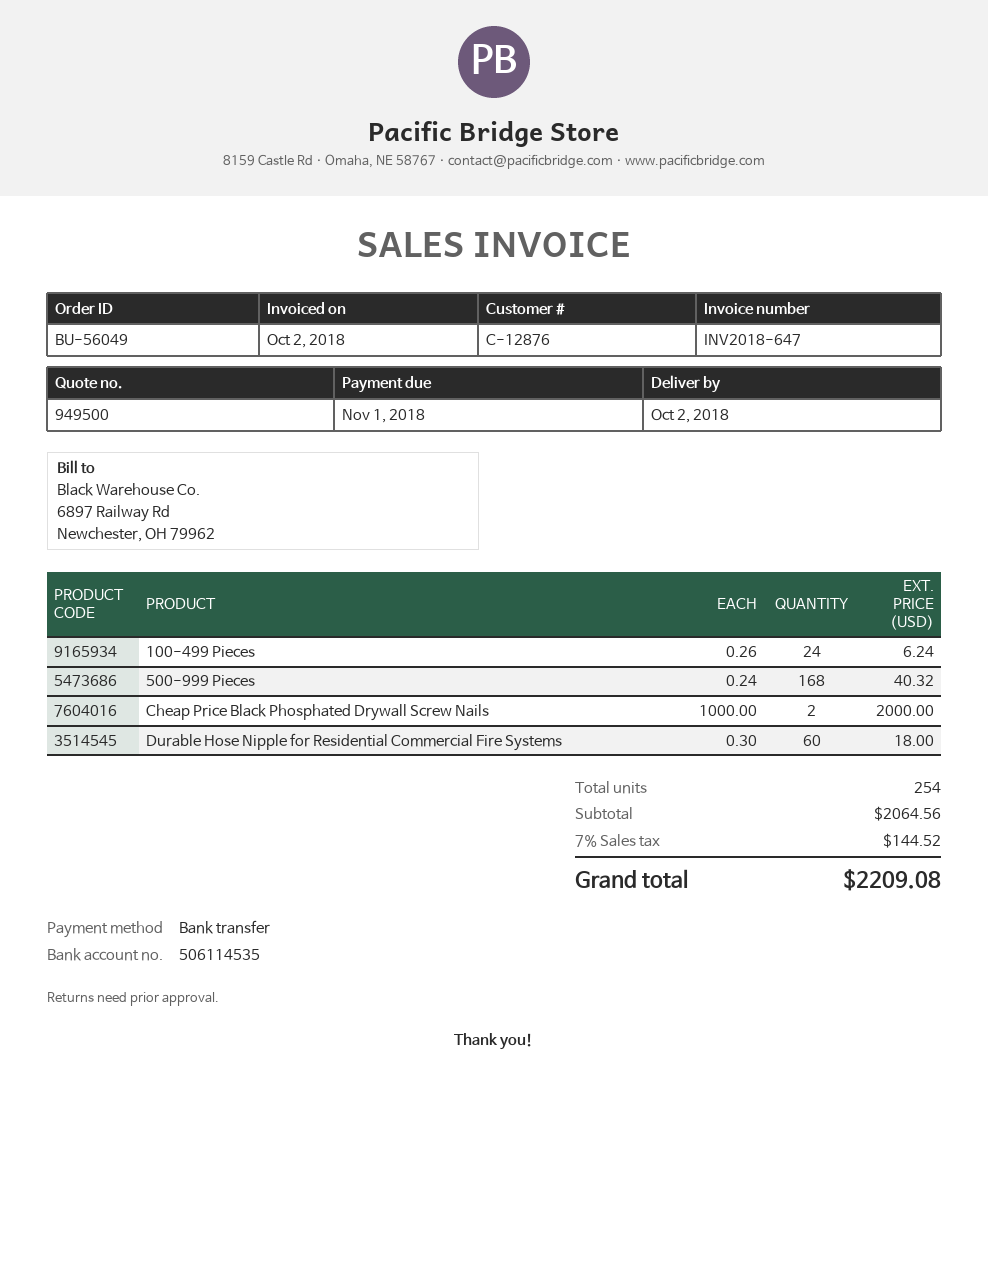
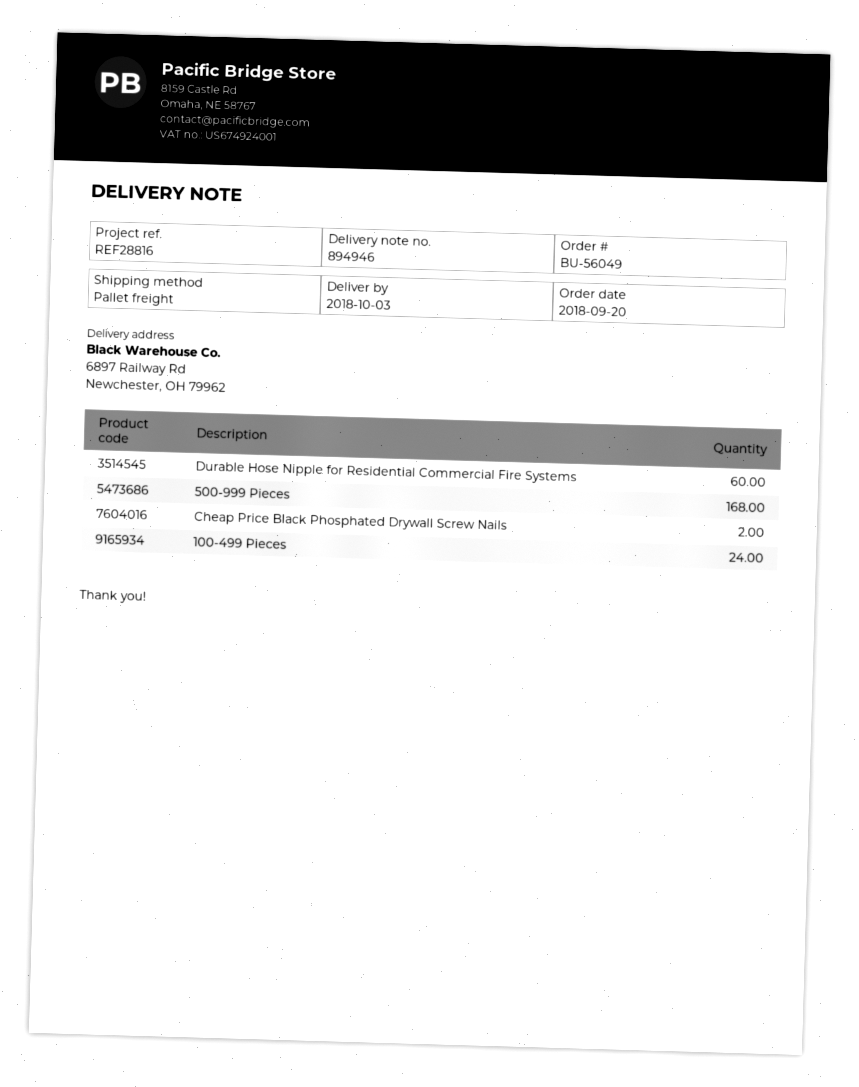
delivery date: 2018-10-02 -> 2018-10-03

